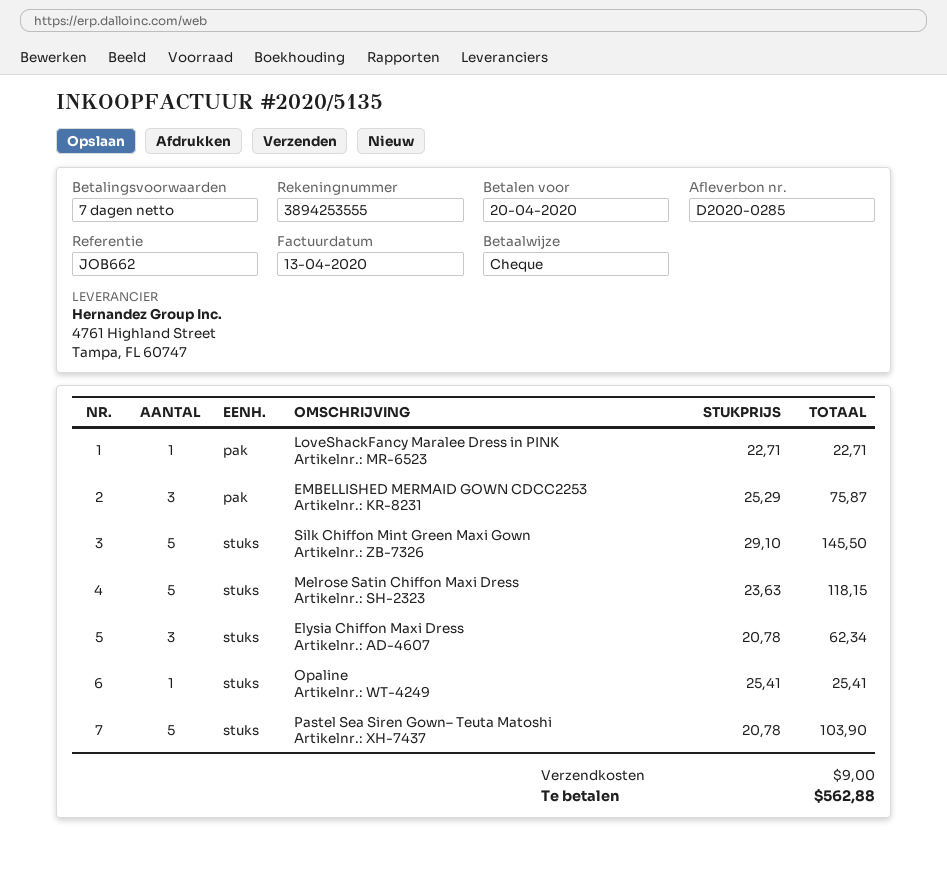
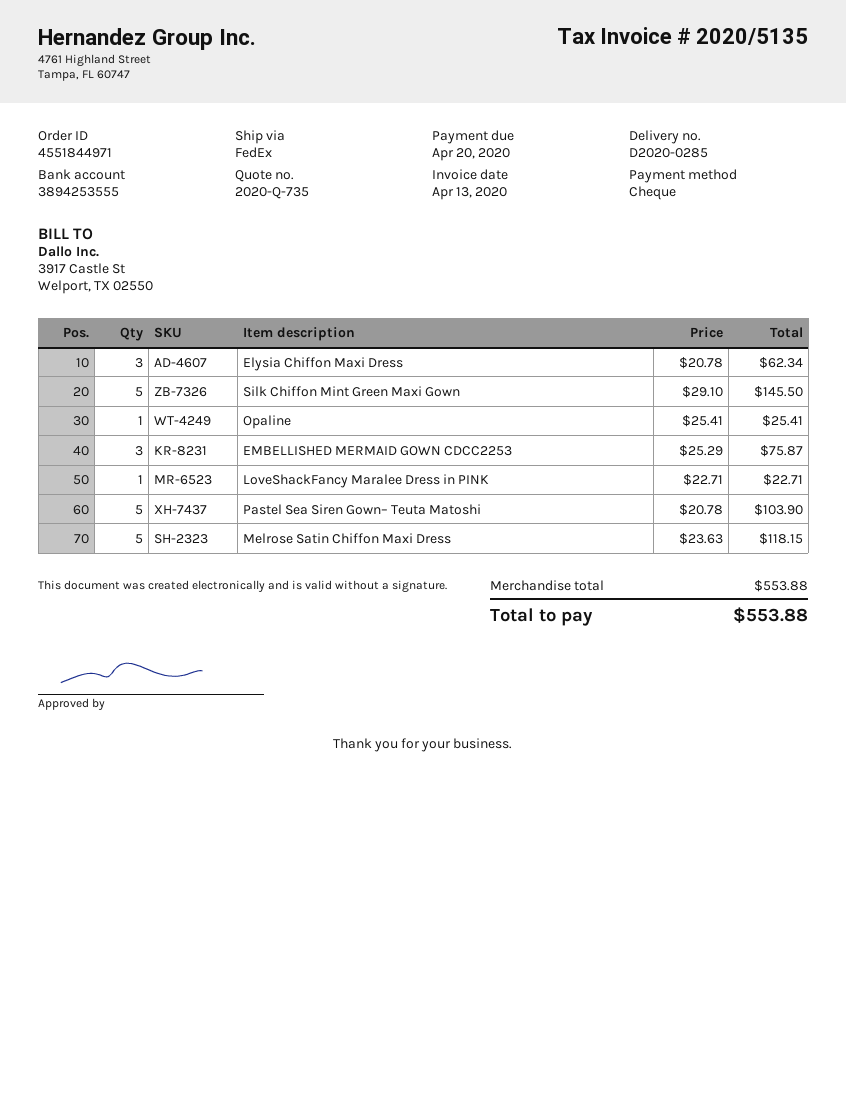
shipping: 9.00 -> none
total: 562.88 -> 553.88

